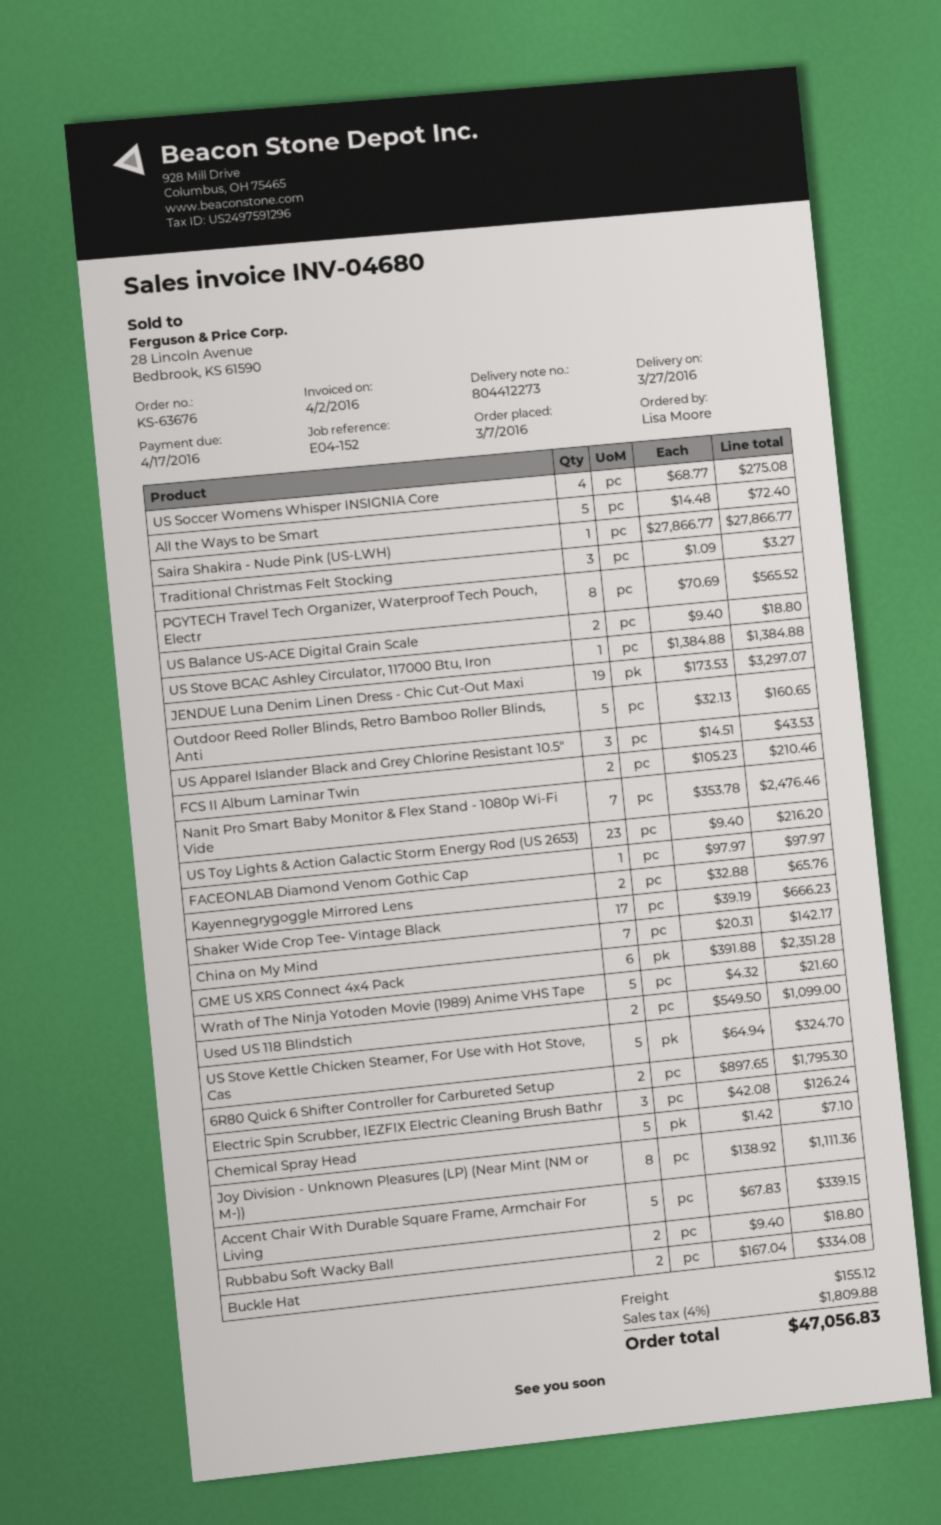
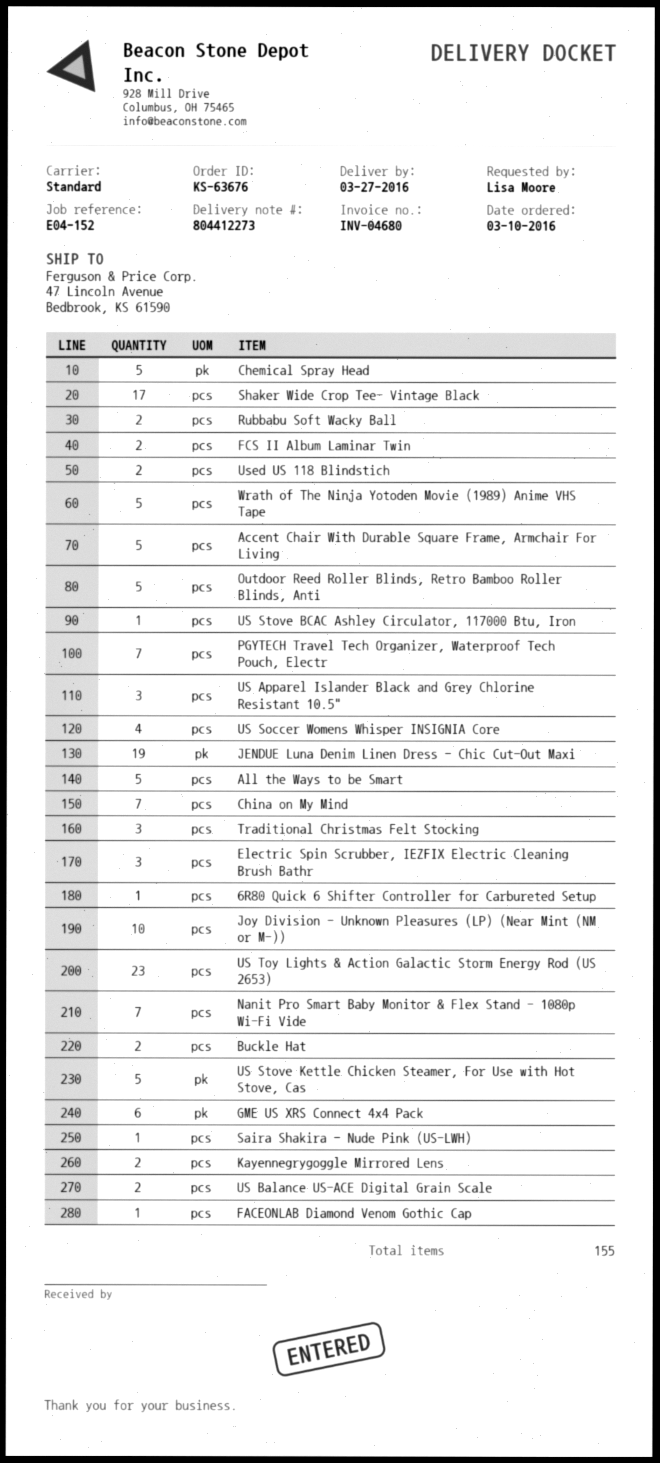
order date: 2016-03-07 -> 2016-03-10
PGYTECH Travel Tech Organizer, Waterproof Tech Pouch, Electr: 8 -> 7
6R80 Quick 6 Shifter Controller for Carbureted Setup: 2 -> 1
Joy Division - Unknown Pleasures (LP) (Near Mint (NM or M-)): 8 -> 10

